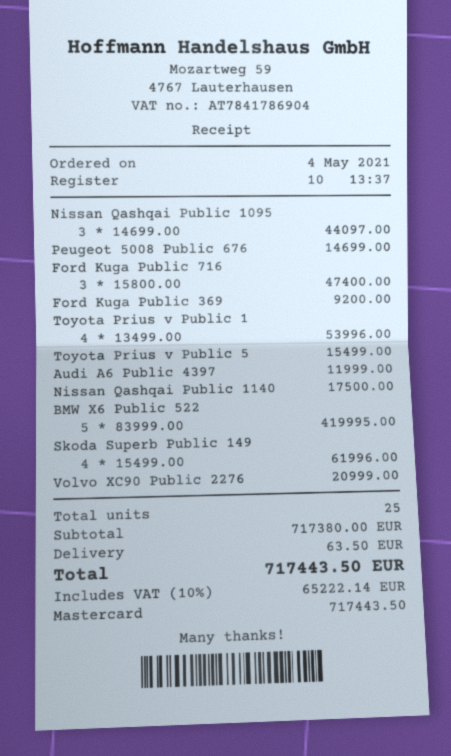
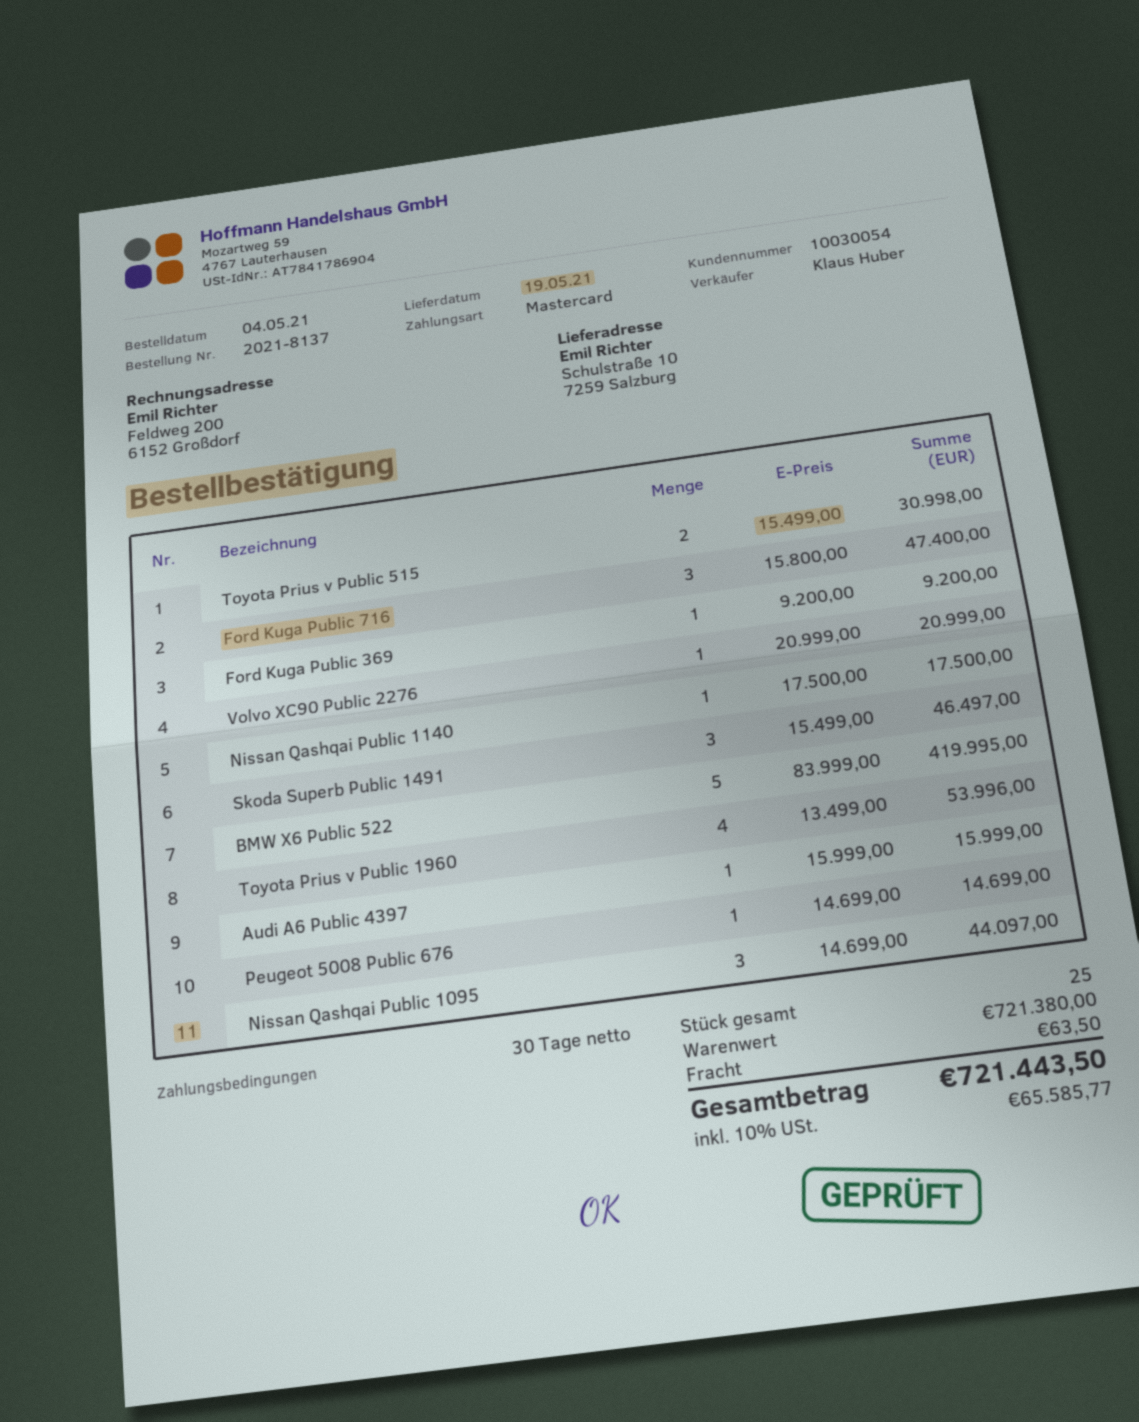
Toyota Prius v Public 5: 1 x 15499.00 = 15499.00 -> 2 x 15499.00 = 30998.00
Audi A6 Public 4397: 1 x 11999.00 = 11999.00 -> 1 x 15999.00 = 15999.00
Skoda Superb Public 149: 4 x 15499.00 = 61996.00 -> 3 x 15499.00 = 46497.00
subtotal: 717380.00 -> 721380.00
tax: 10% = 65222.14 -> 10% = 65585.77
total: 717443.50 -> 721443.50

